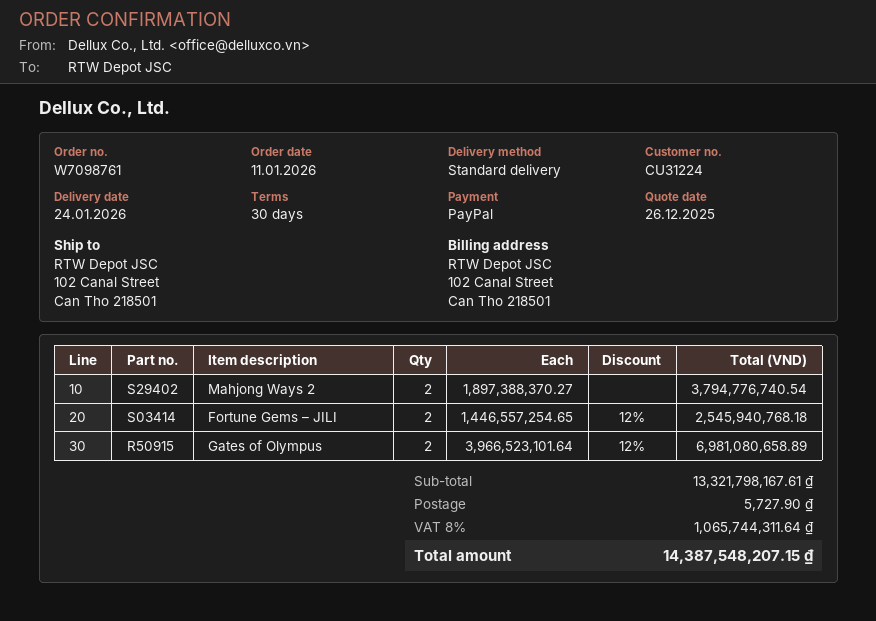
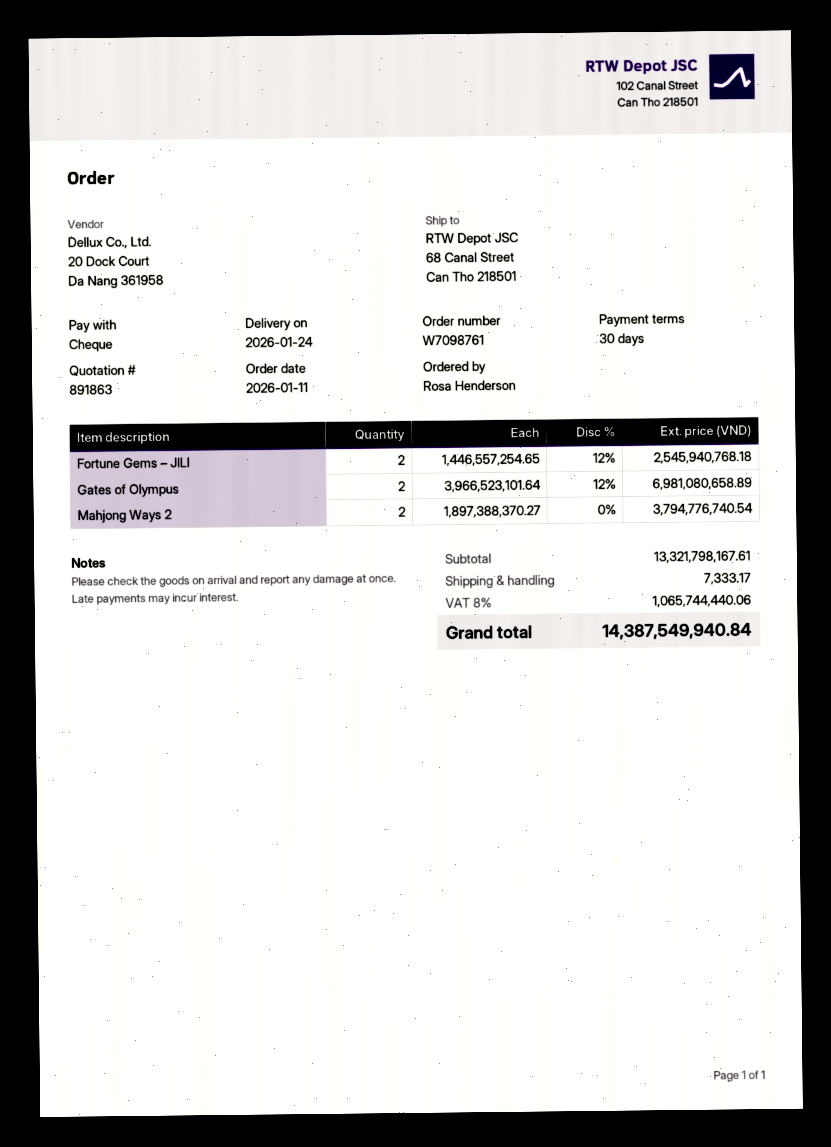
payment method: PayPal -> cheque
ship to: 102 Canal Street, Can Tho 218501 -> 68 Canal Street, Can Tho 218501
shipping: 5727.90 -> 7333.17
tax: 8% = 1065744311.64 -> 8% = 1065744440.06
total: 14387548207.15 -> 14387549940.84

